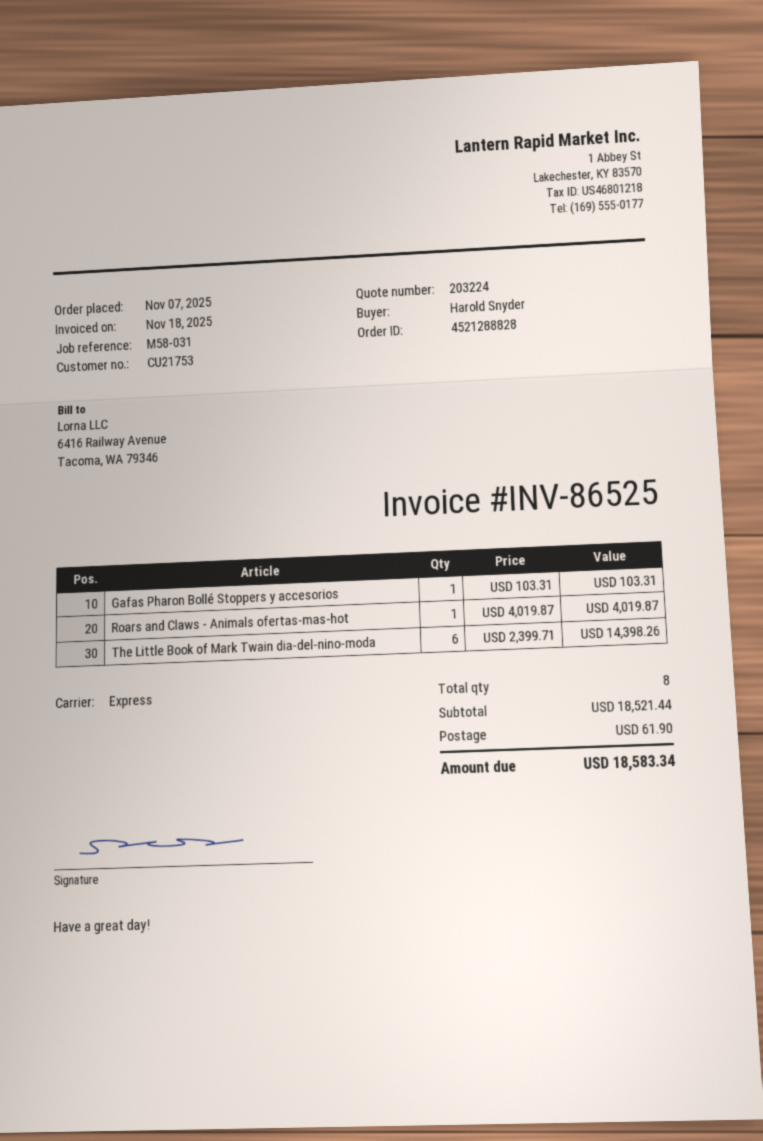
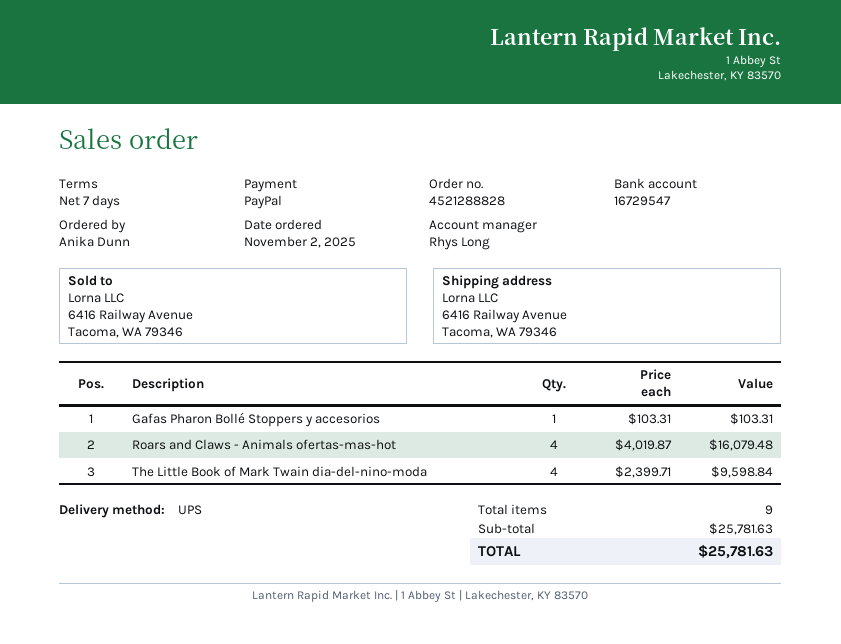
order date: 2025-11-07 -> 2025-11-02
ordered by: Harold Snyder -> Anika Dunn
shipping method: express -> UPS
Roars and Claws - Animals ofertas-mas-hot: 1 x 4019.87 = 4019.87 -> 4 x 4019.87 = 16079.48
The Little Book of Mark Twain dia-del-nino-moda: 6 x 2399.71 = 14398.26 -> 4 x 2399.71 = 9598.84
total quantity: 8 -> 9
subtotal: 18521.44 -> 25781.63
shipping: 61.90 -> none
total: 18583.34 -> 25781.63

